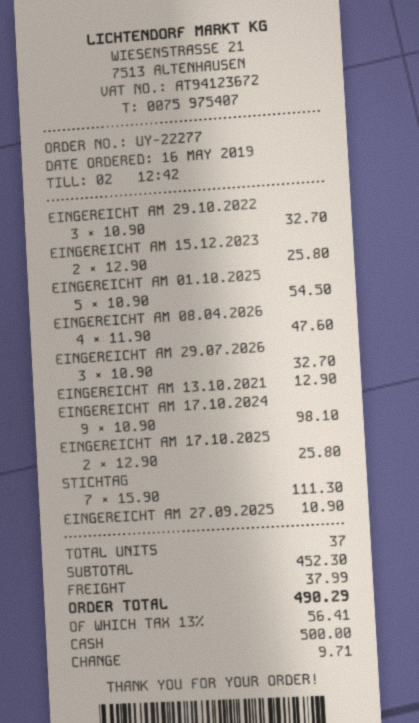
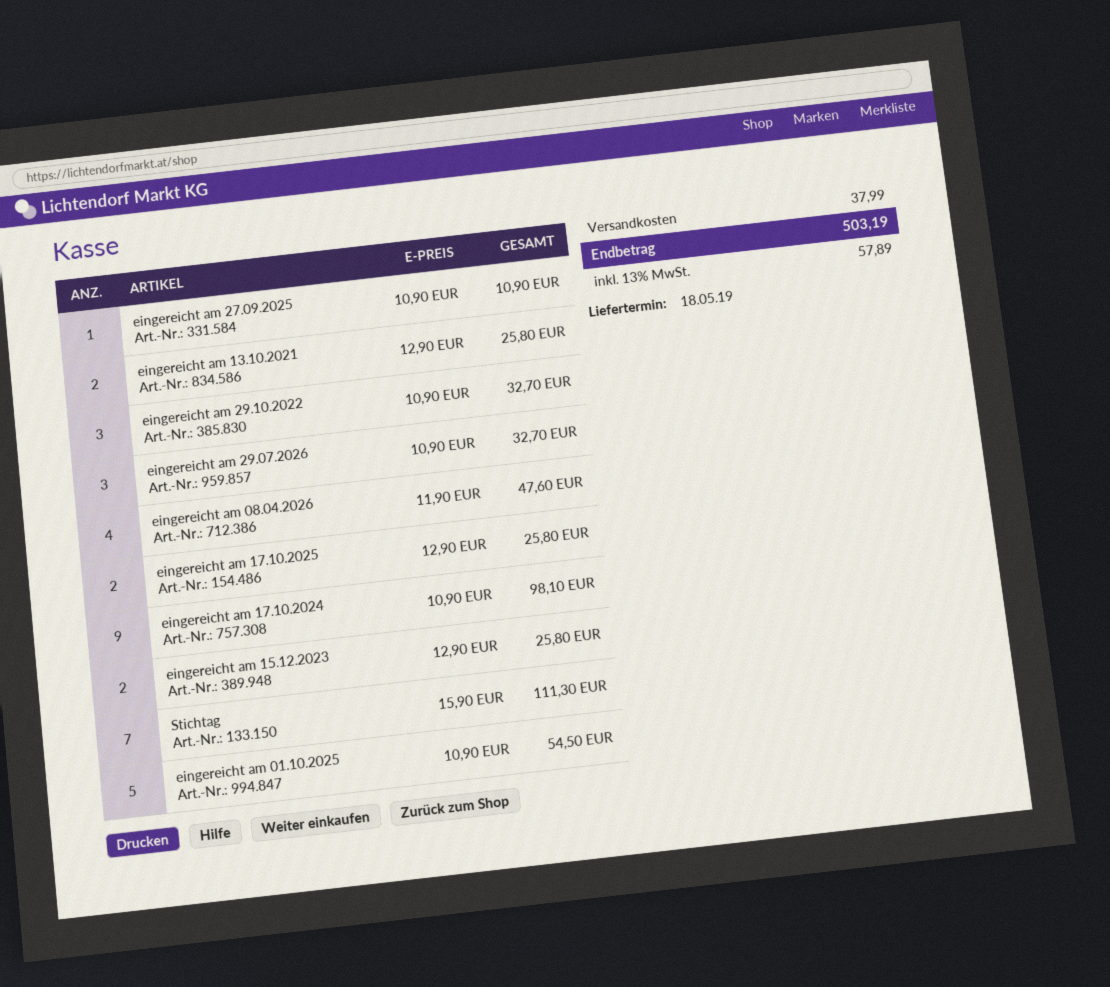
EINGEREICHT AM 13.10.2021: 1 x 12.90 = 12.90 -> 2 x 12.90 = 25.80
tax: 13% = 56.41 -> 13% = 57.89
total: 490.29 -> 503.19

